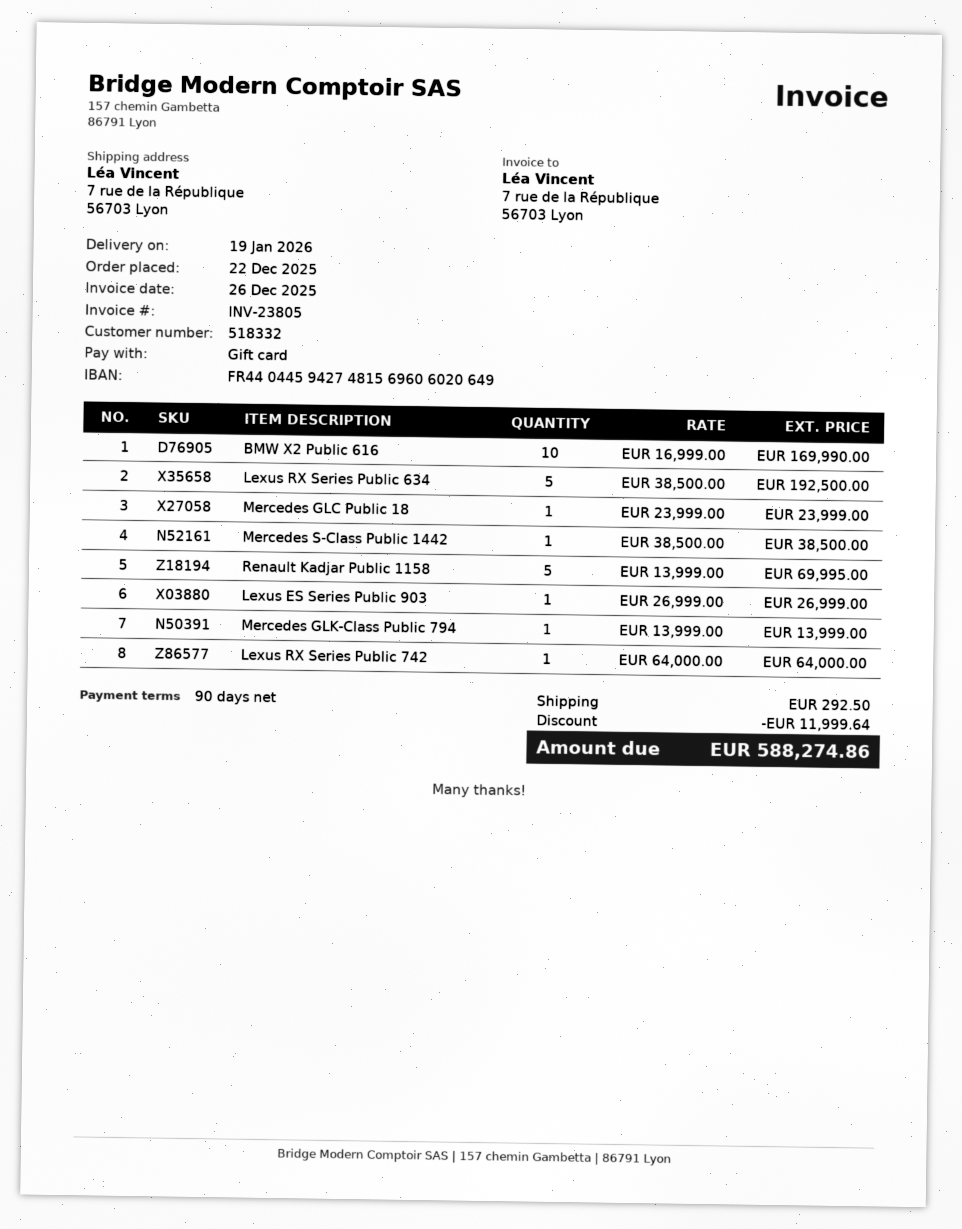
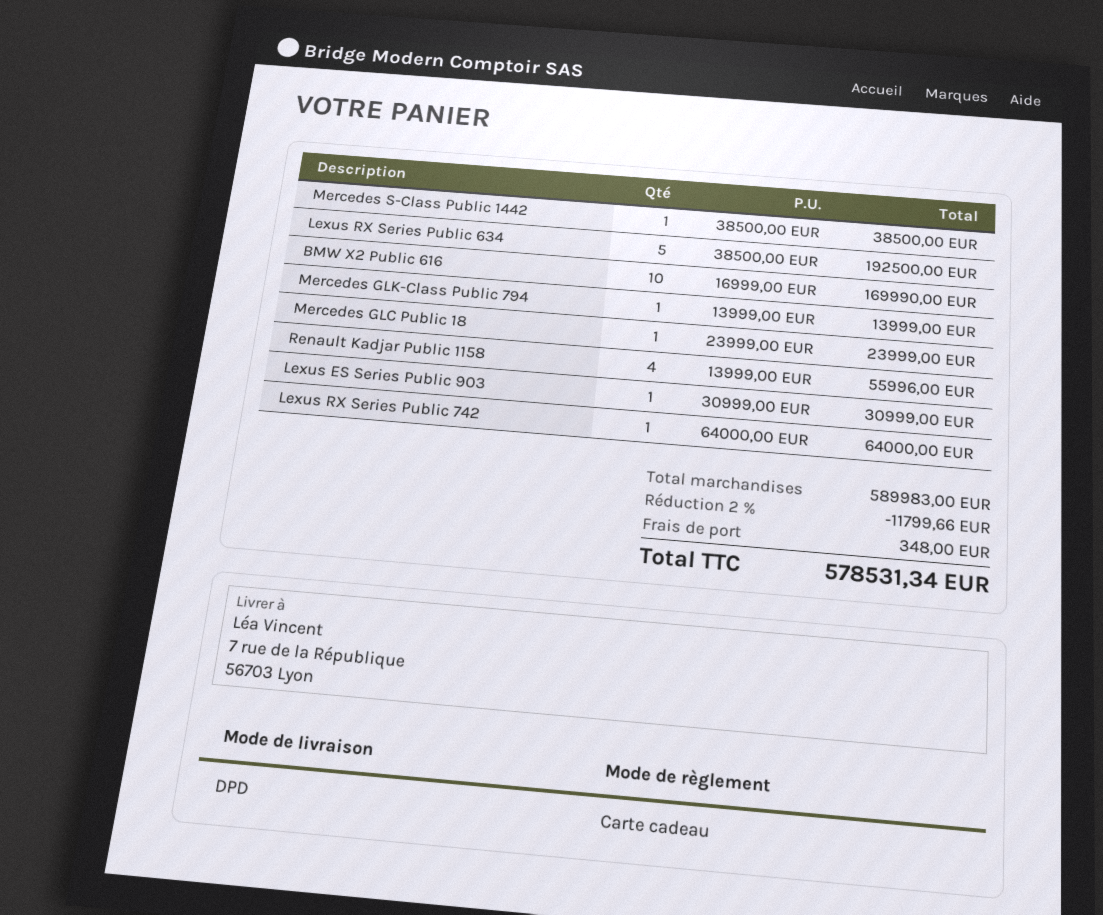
Renault Kadjar Public 1158: 5 x 13999.00 = 69995.00 -> 4 x 13999.00 = 55996.00
Lexus ES Series Public 903: 1 x 26999.00 = 26999.00 -> 1 x 30999.00 = 30999.00
discount: 11999.64 -> 11799.66
shipping: 292.50 -> 348.00
total: 588274.86 -> 578531.34

